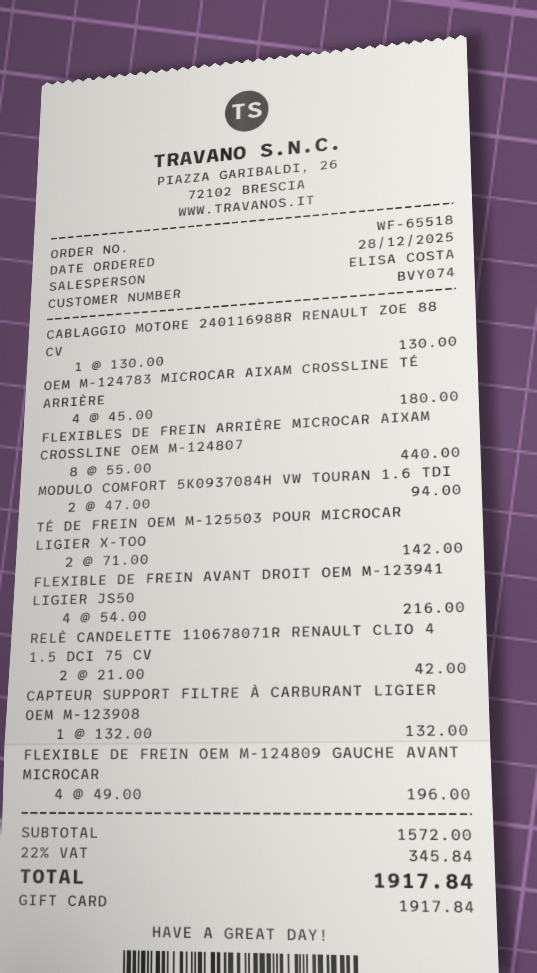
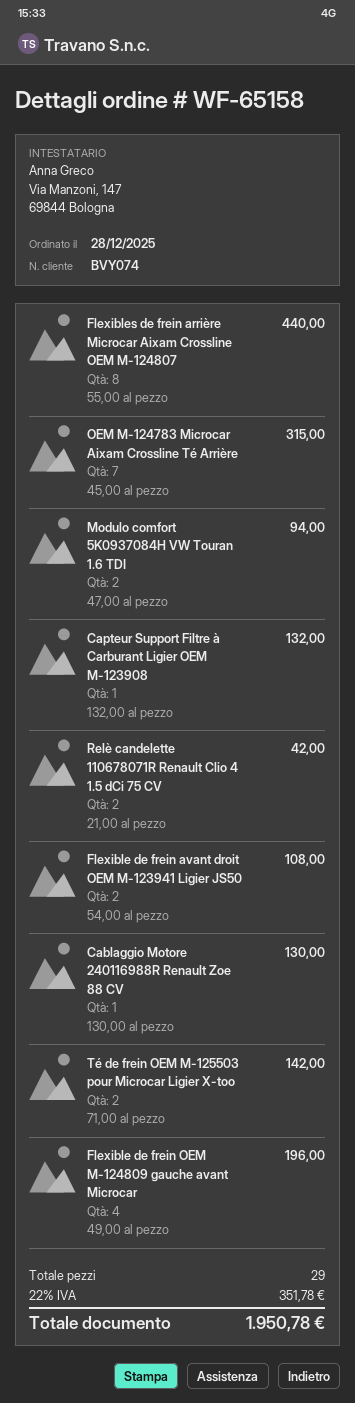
order number: WF-65518 -> WF-65158
OEM M-124783 MICROCAR AIXAM CROSSLINE TÉ ARRIÈRE: 4 x 45.00 = 180.00 -> 7 x 45.00 = 315.00
FLEXIBLE DE FREIN AVANT DROIT OEM M-123941 LIGIER JS50: 4 x 54.00 = 216.00 -> 2 x 54.00 = 108.00
tax: 22% = 345.84 -> 22% = 351.78
total: 1917.84 -> 1950.78

